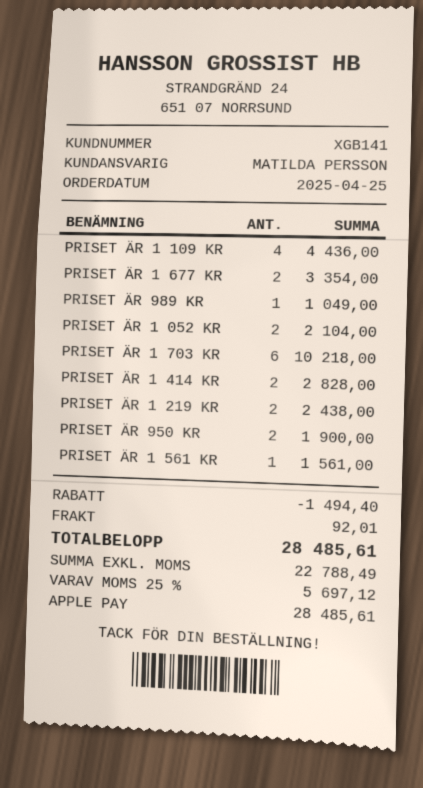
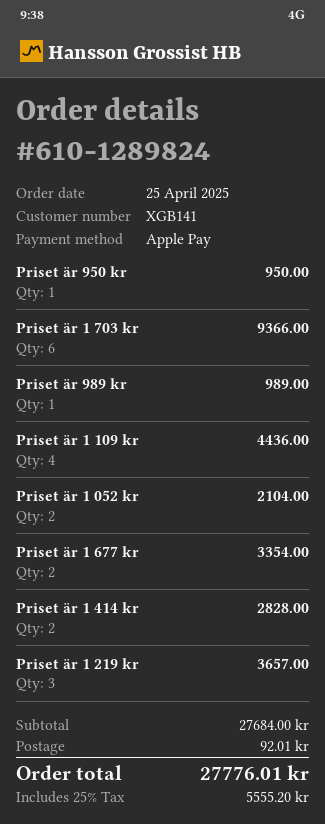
PRISET ÄR 989 KR: 1 for 1049.00 -> 1 for 989.00
PRISET ÄR 1 703 KR: 6 for 10218.00 -> 6 for 9366.00
PRISET ÄR 1 219 KR: 2 for 2438.00 -> 3 for 3657.00
PRISET ÄR 950 KR: 2 for 1900.00 -> 1 for 950.00
PRISET ÄR 1 561 KR: 1 for 1561.00 -> none
discount: 1494.40 -> none
tax: 25% = 5697.12 -> 25% = 5555.20
total: 28485.61 -> 27776.01

